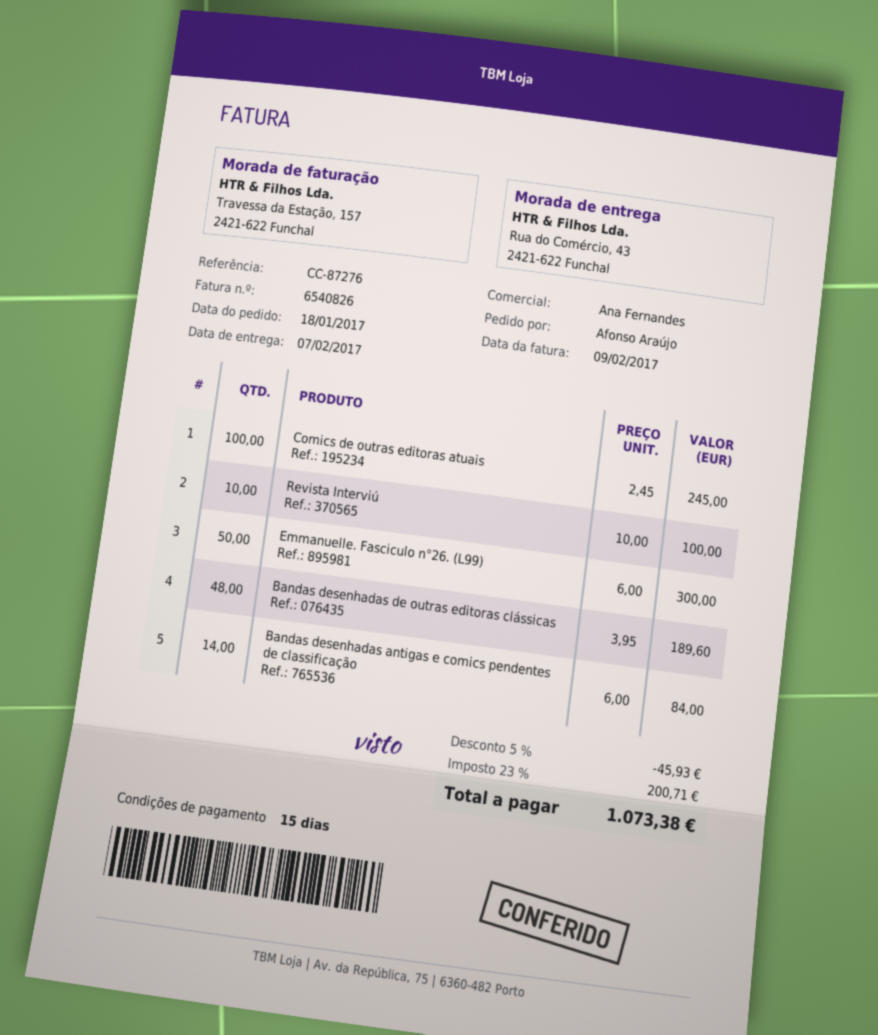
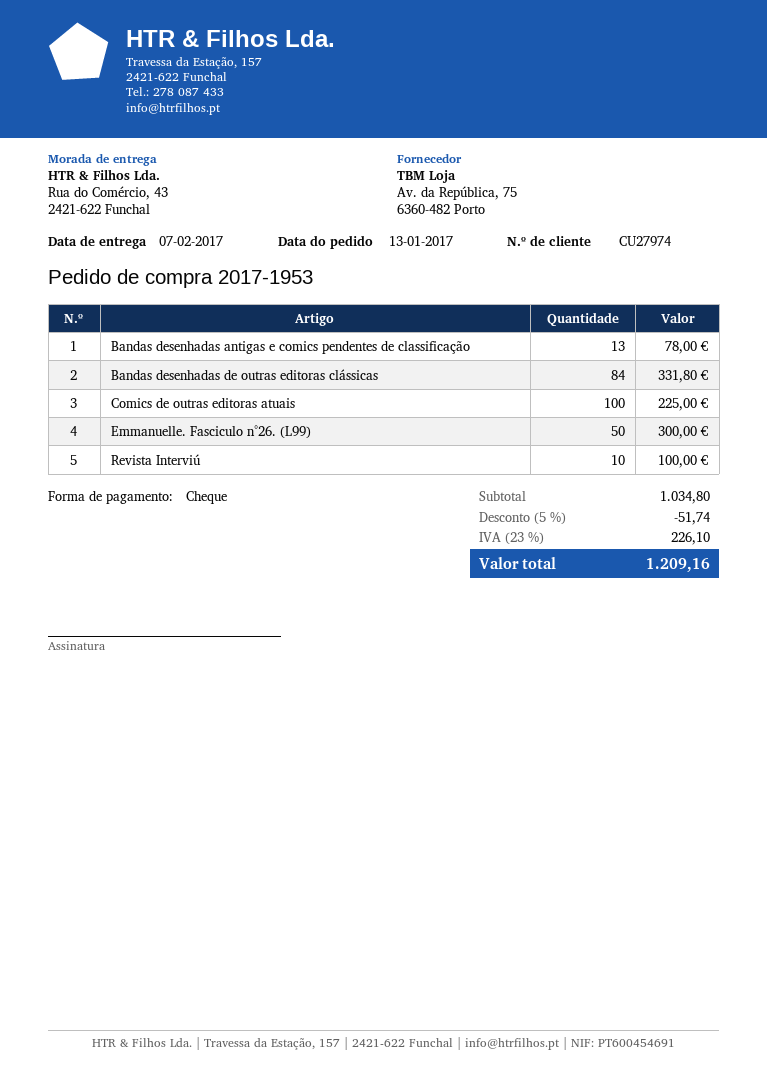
order date: 2017-01-18 -> 2017-01-13
Comics de outras editoras atuais: 100 for 245.00 -> 100 for 225.00
Bandas desenhadas de outras editoras clássicas: 48 for 189.60 -> 84 for 331.80
Bandas desenhadas antigas e comics pendentes de classificação: 14 for 84.00 -> 13 for 78.00
discount: 5% = 45.93 -> 5% = 51.74
tax: 23% = 200.71 -> 23% = 226.10
total: 1073.38 -> 1209.16

